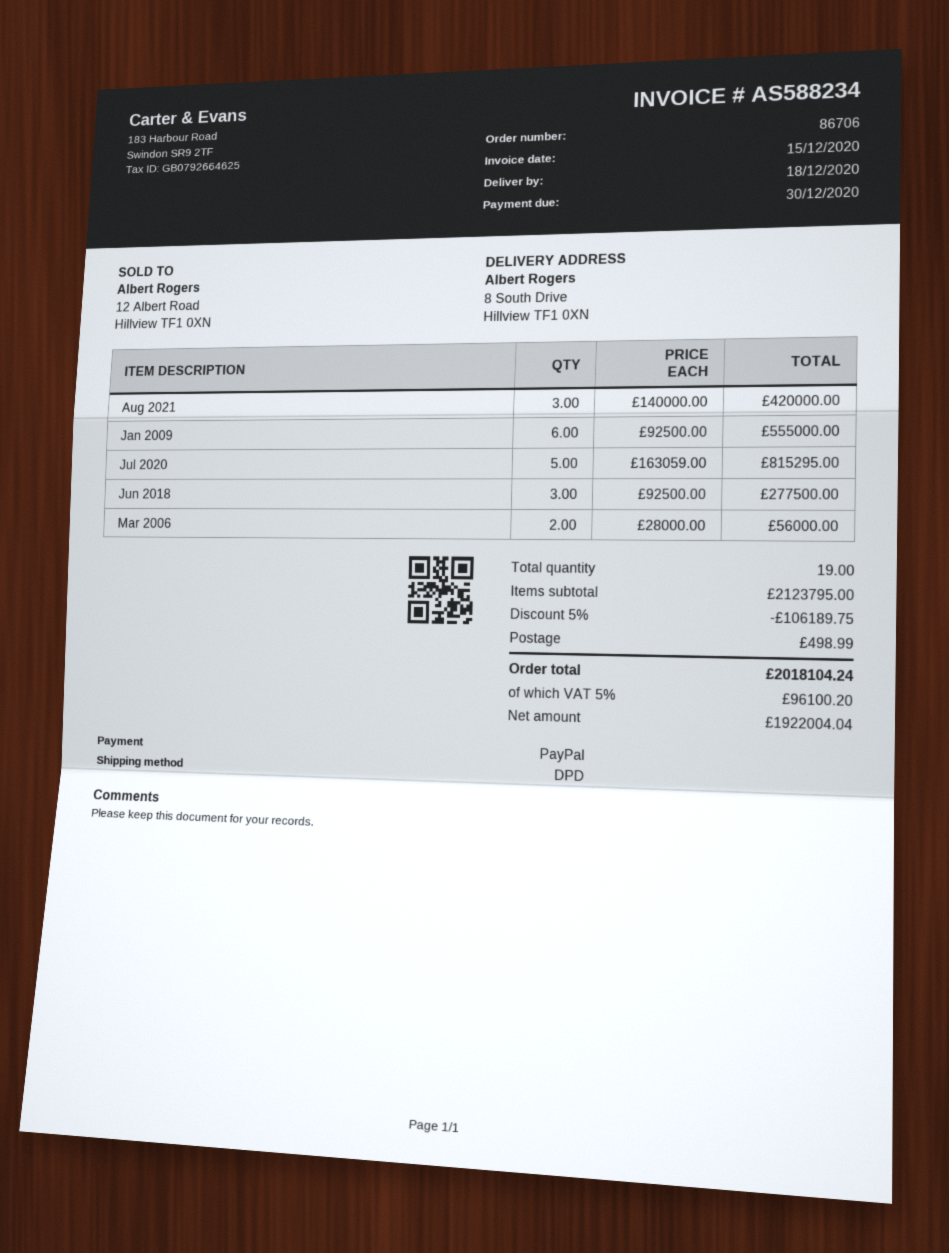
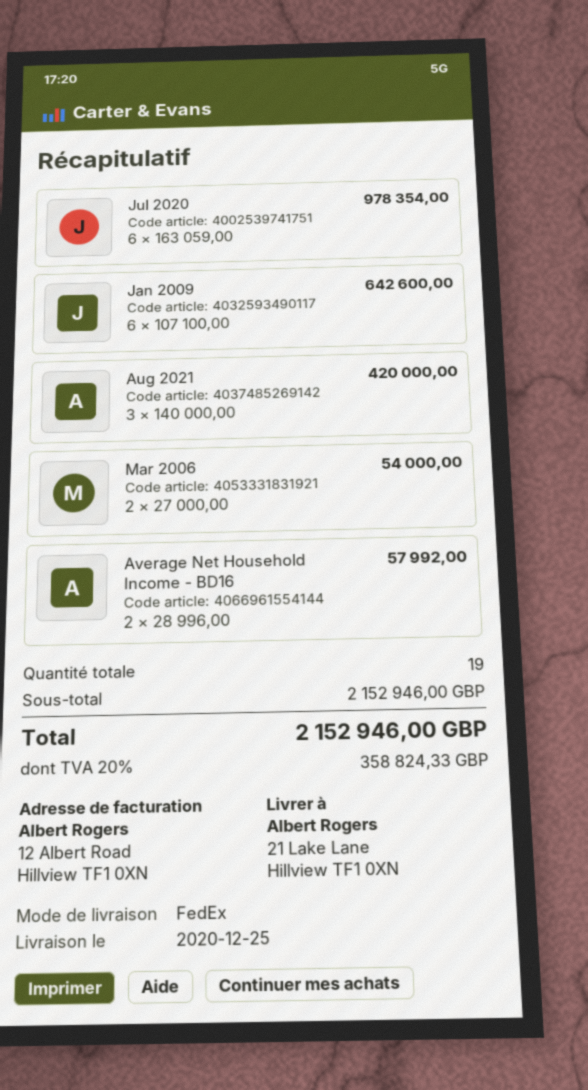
delivery date: 2020-12-18 -> 2020-12-25
shipping method: DPD -> FedEx
ship to: 8 South Drive, Hillview TF1 0XN -> 21 Lake Lane, Hillview TF1 0XN
Jan 2009: 6 x 92500.00 = 555000.00 -> 6 x 107100.00 = 642600.00
Jul 2020: 5 x 163059.00 = 815295.00 -> 6 x 163059.00 = 978354.00
Jun 2018: 3 x 92500.00 = 277500.00 -> none
Mar 2006: 2 x 28000.00 = 56000.00 -> 2 x 27000.00 = 54000.00
Average Net Household Income - BD16: none -> 2 x 28996.00 = 57992.00
subtotal: 2123795.00 -> 2152946.00
discount: 5% = 106189.75 -> none
shipping: 498.99 -> none
tax: 5% = 96100.20 -> 20% = 358824.33
total: 2018104.24 -> 2152946.00

